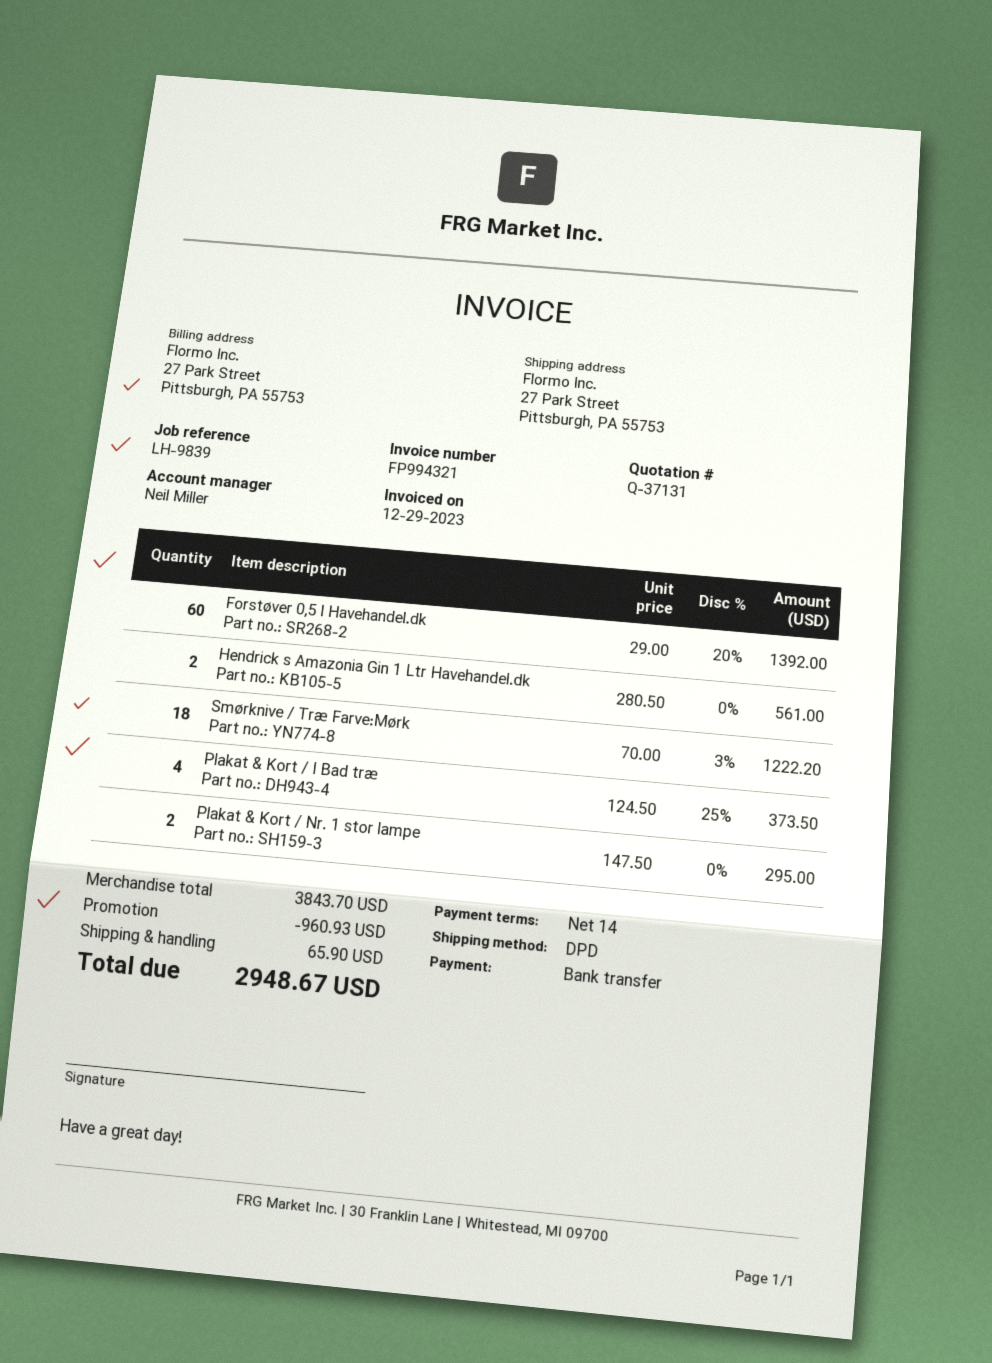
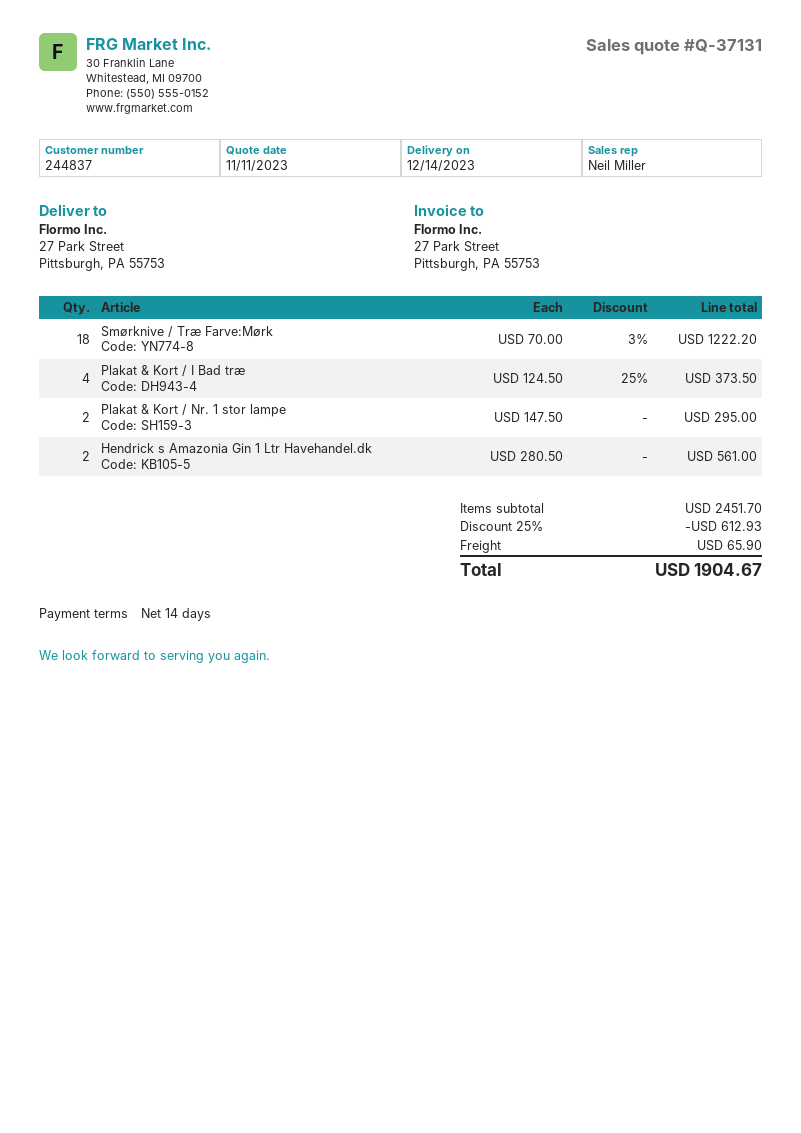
Forstøver 0,5 l Havehandel.dk: 60 x 29.00 - 20% = 1392.00 -> none
subtotal: 3843.70 -> 2451.70
discount: 960.93 -> 612.93
total: 2948.67 -> 1904.67

